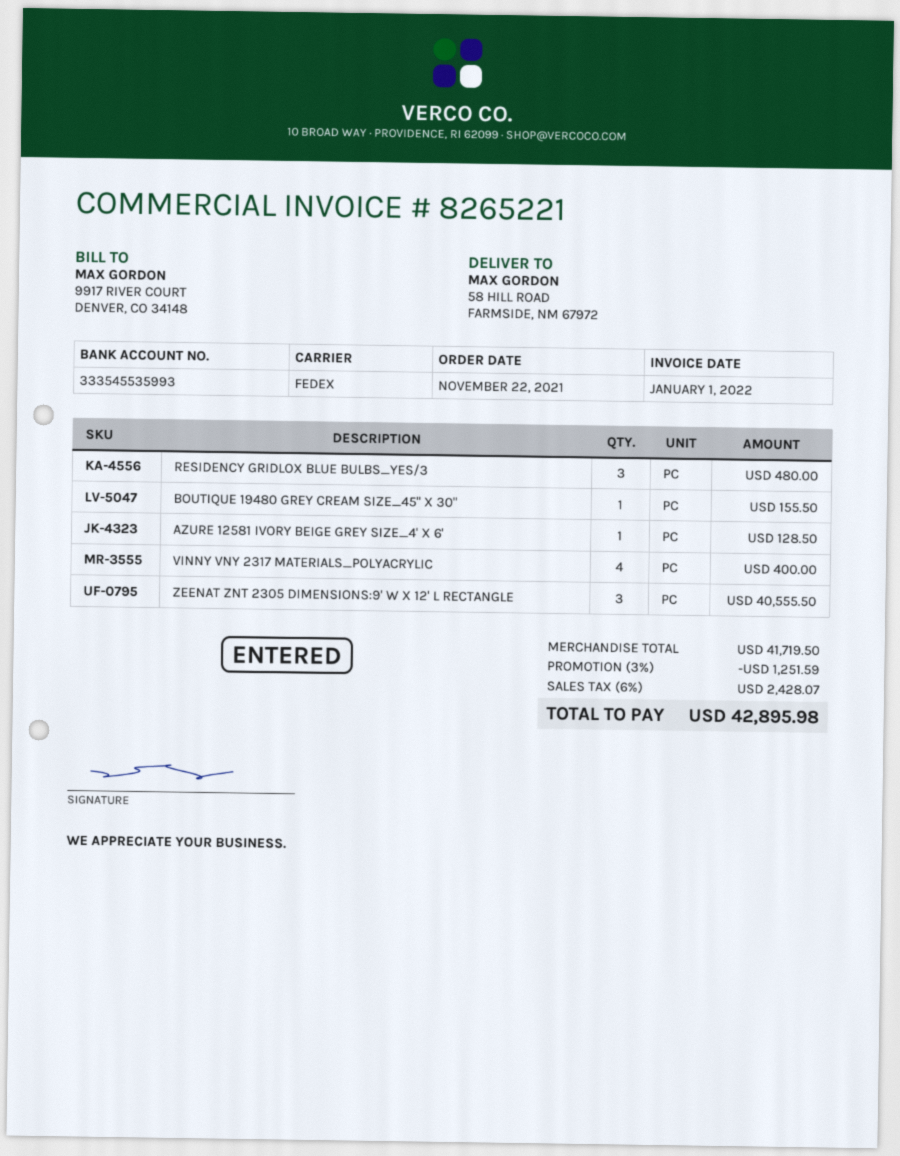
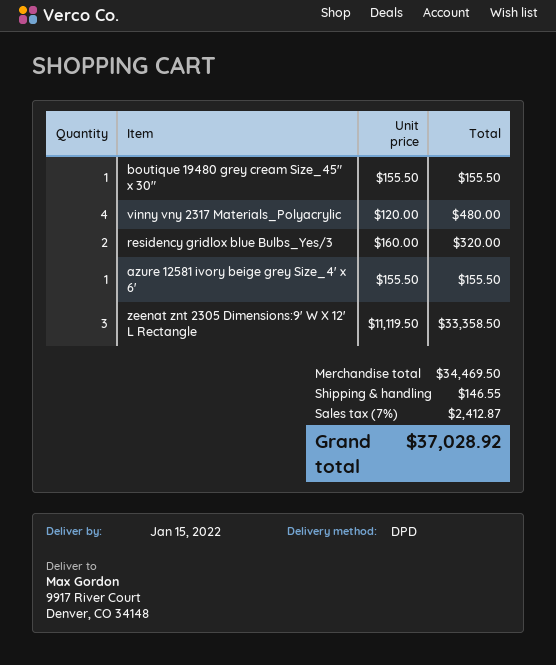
shipping method: FedEx -> DPD
ship to: 58 HILL ROAD, FARMSIDE, NM 67972 -> 9917 River Court, Denver, CO 34148
RESIDENCY GRIDLOX BLUE BULBS_YES/3: 3 for 480.00 -> 2 for 320.00
AZURE 12581 IVORY BEIGE GREY SIZE_4' X 6': 1 for 128.50 -> 1 for 155.50
VINNY VNY 2317 MATERIALS_POLYACRYLIC: 4 for 400.00 -> 4 for 480.00
ZEENAT ZNT 2305 DIMENSIONS:9' W X 12' L RECTANGLE: 3 for 40555.50 -> 3 for 33358.50
subtotal: 41719.50 -> 34469.50
discount: 3% = 1251.59 -> none
shipping: none -> 146.55
tax: 6% = 2428.07 -> 7% = 2412.87
total: 42895.98 -> 37028.92

